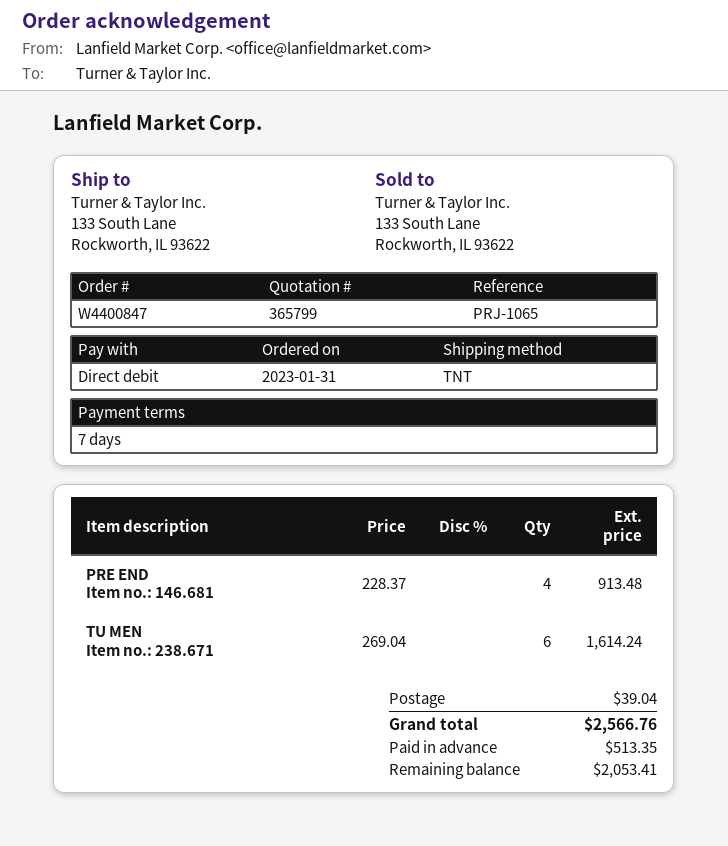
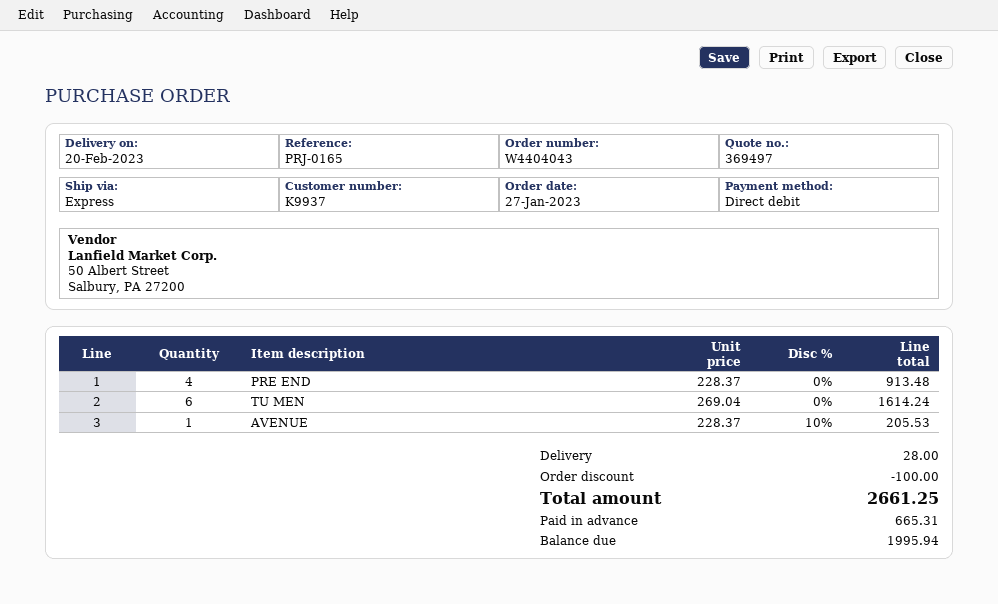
quote number: 365799 -> 369497
order number: W4400847 -> W4404043
order date: 2023-01-31 -> 2023-01-27
reference: PRJ-1065 -> PRJ-0165
shipping method: TNT -> express
AVENUE: none -> 1 x 228.37 - 10% = 205.53
discount: none -> 100.00
shipping: 39.04 -> 28.00
total: 2566.76 -> 2661.25
deposit: 513.35 -> 665.31
balance: 2053.41 -> 1995.94

